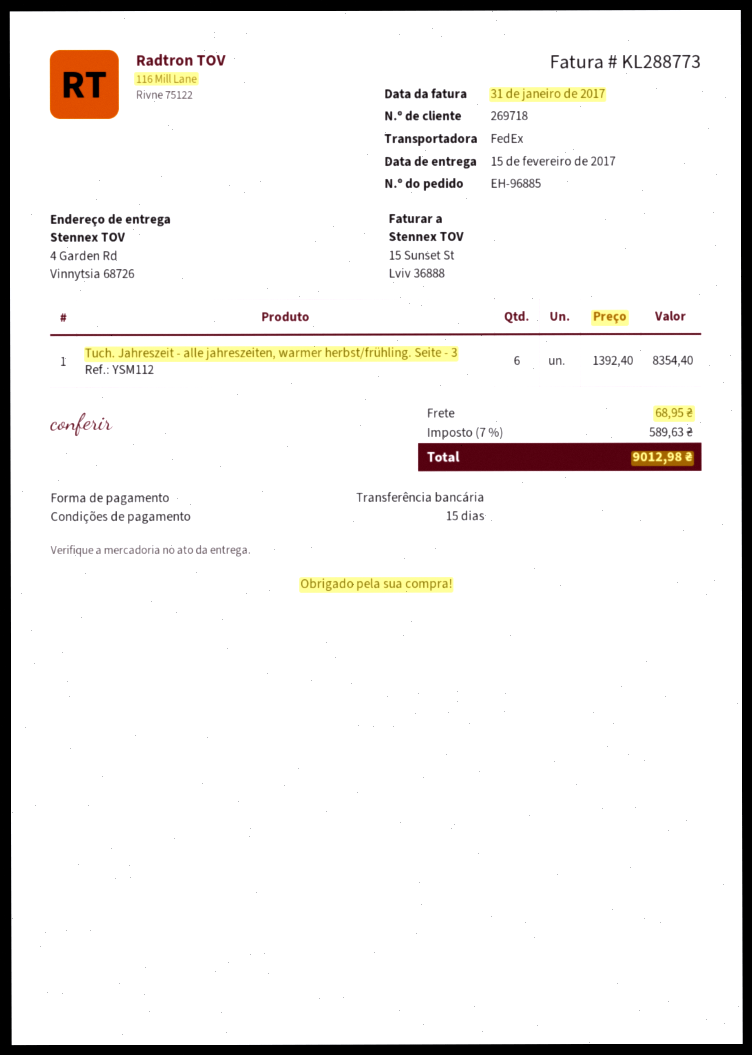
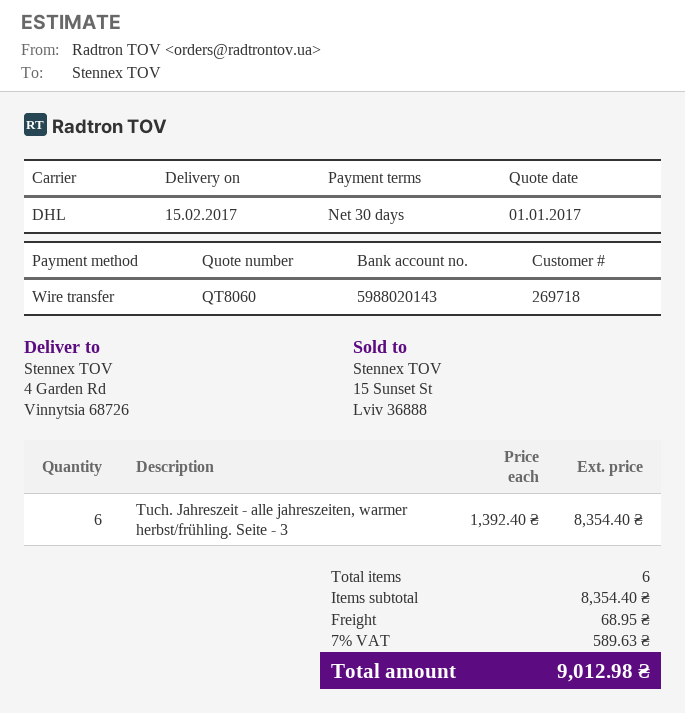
payment terms: 15 days -> 30 days
shipping method: FedEx -> DHL

